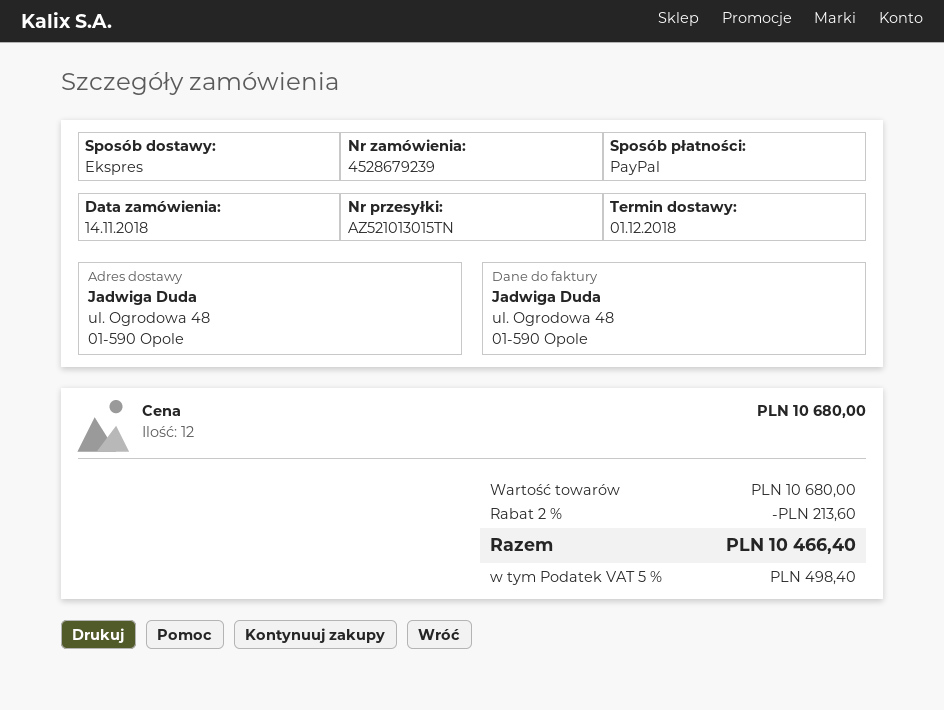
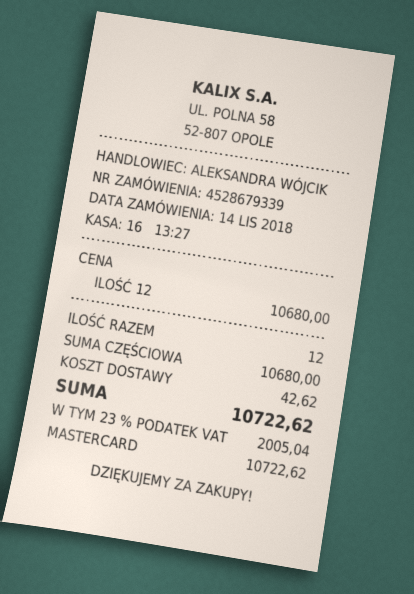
order number: 4528679239 -> 4528679339
payment method: PayPal -> Mastercard
discount: 2% = 213.60 -> none
shipping: none -> 42.62
tax: 5% = 498.40 -> 23% = 2005.04
total: 10466.40 -> 10722.62

